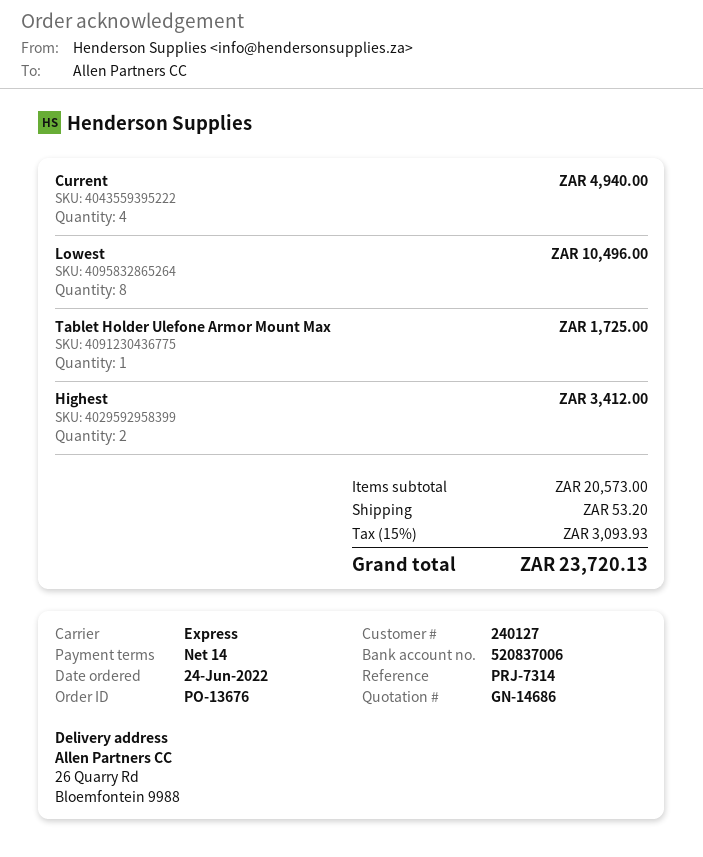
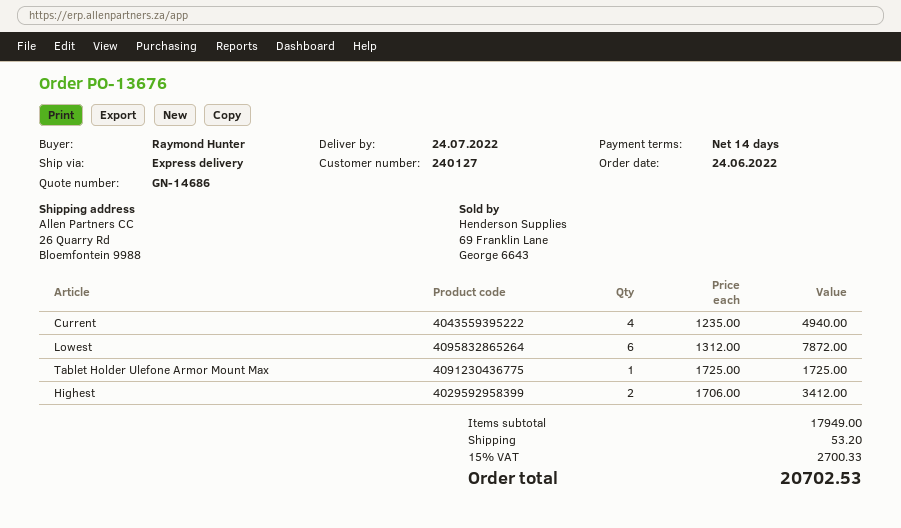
Lowest: 8 for 10496.00 -> 6 for 7872.00
subtotal: 20573.00 -> 17949.00
tax: 15% = 3093.93 -> 15% = 2700.33
total: 23720.13 -> 20702.53

